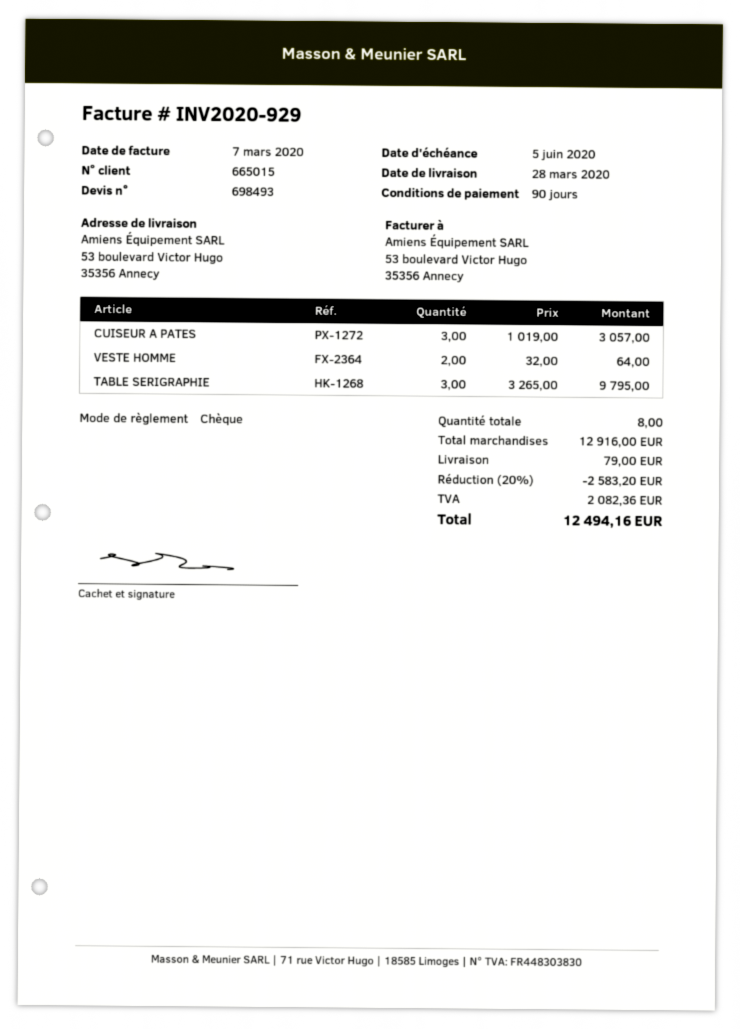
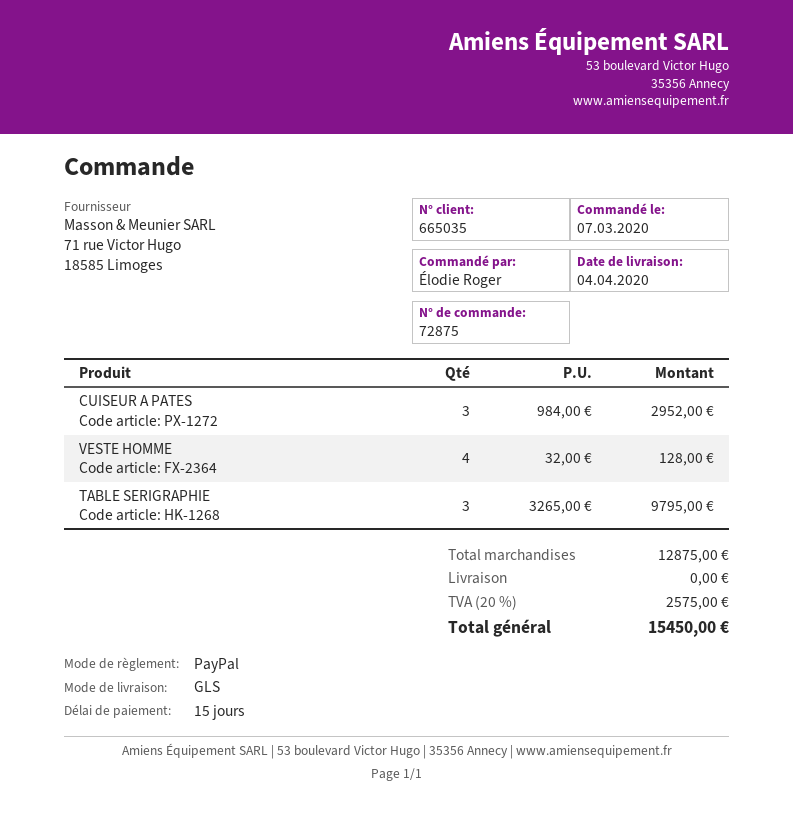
delivery date: 2020-03-28 -> 2020-04-04
payment terms: 90 days -> 15 days
customer number: 665015 -> 665035
payment method: cheque -> PayPal
CUISEUR A PATES: 3 x 1019.00 = 3057.00 -> 3 x 984.00 = 2952.00
VESTE HOMME: 2 x 32.00 = 64.00 -> 4 x 32.00 = 128.00
subtotal: 12916.00 -> 12875.00
discount: 20% = 2583.20 -> none
shipping: 79.00 -> 0.00
tax: 2082.36 -> 2575.00
total: 12494.16 -> 15450.00

